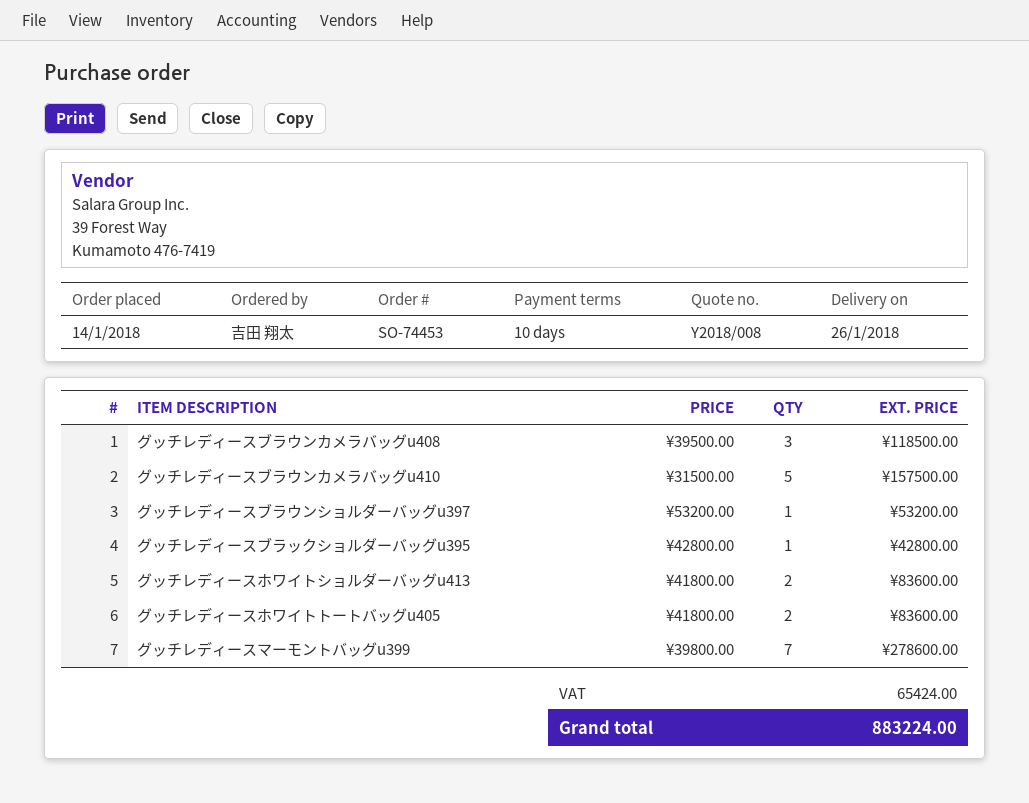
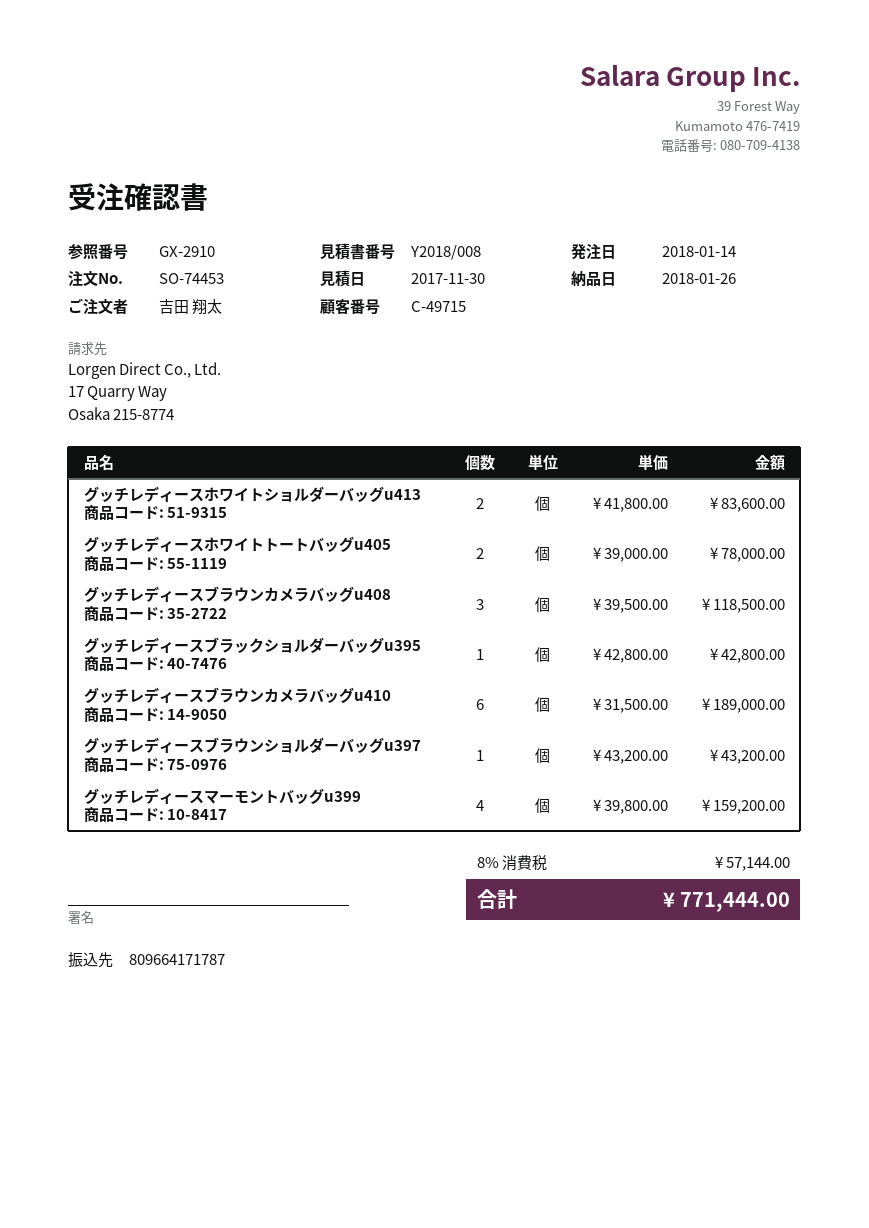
グッチレディースブラウンカメラバッグu410: 5 x 31500.00 = 157500.00 -> 6 x 31500.00 = 189000.00
グッチレディースブラウンショルダーバッグu397: 1 x 53200.00 = 53200.00 -> 1 x 43200.00 = 43200.00
グッチレディースホワイトトートバッグu405: 2 x 41800.00 = 83600.00 -> 2 x 39000.00 = 78000.00
グッチレディースマーモントバッグu399: 7 x 39800.00 = 278600.00 -> 4 x 39800.00 = 159200.00
tax: 65424.00 -> 57144.00
total: 883224.00 -> 771444.00

